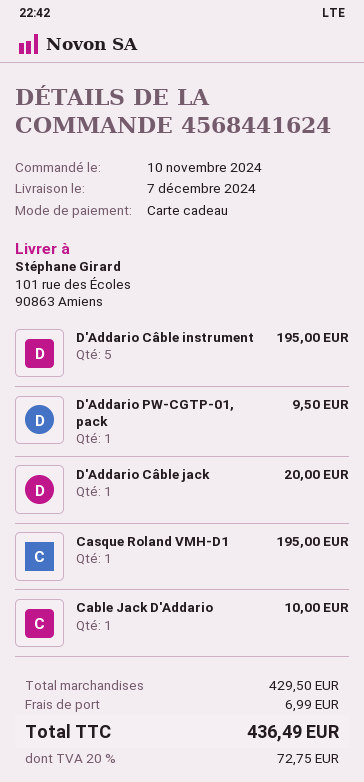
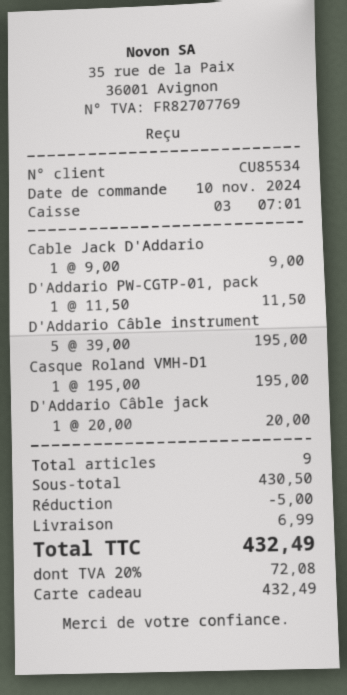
D'Addario PW-CGTP-01, pack: 1 for 9.50 -> 1 for 11.50
Cable Jack D'Addario: 1 for 10.00 -> 1 for 9.00
subtotal: 429.50 -> 430.50
discount: none -> 5.00
tax: 20% = 72.75 -> 20% = 72.08
total: 436.49 -> 432.49

